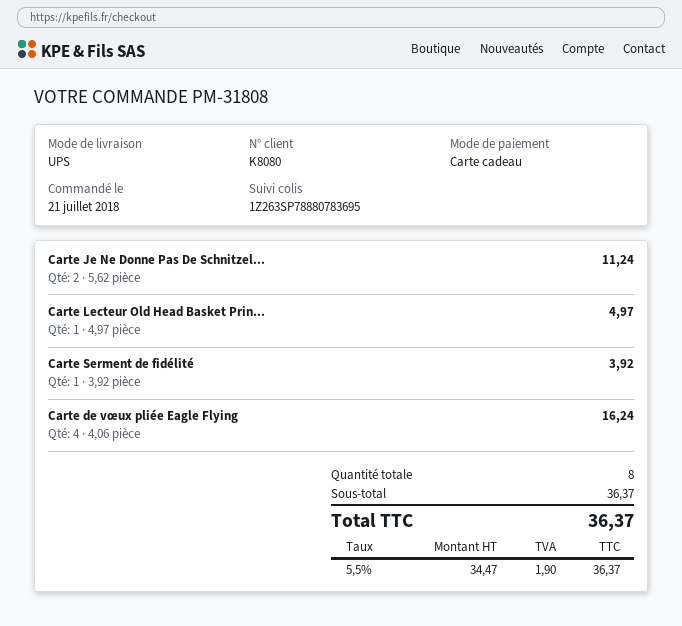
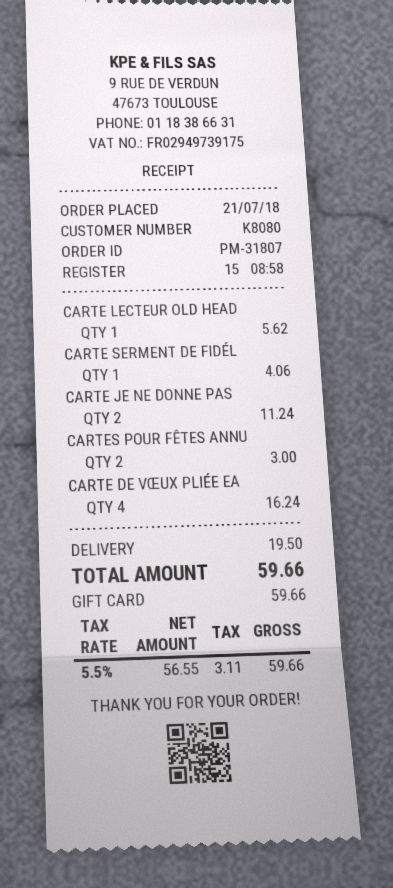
order number: PM-31808 -> PM-31807
Carte Lecteur Old Head Basket Prin...: 1 for 4.97 -> 1 for 5.62
Carte Serment de fidélité: 1 for 3.92 -> 1 for 4.06
CARTES POUR FÊTES ANNU: none -> 2 for 3.00
shipping: none -> 19.50
net: 34.47 -> 56.55
tax: 5.5% = 1.90 -> 5.5% = 3.11
total: 36.37 -> 59.66

